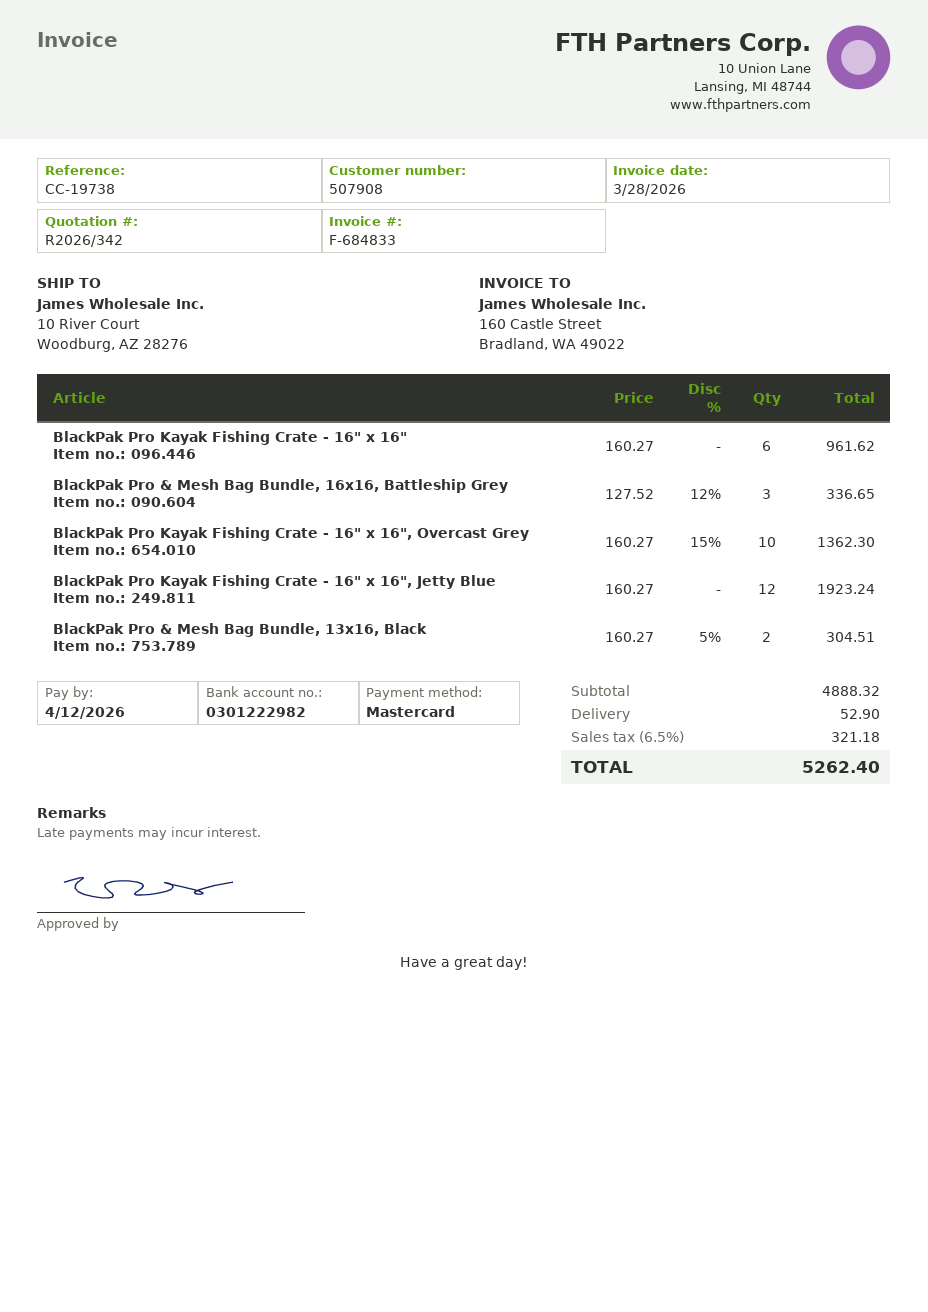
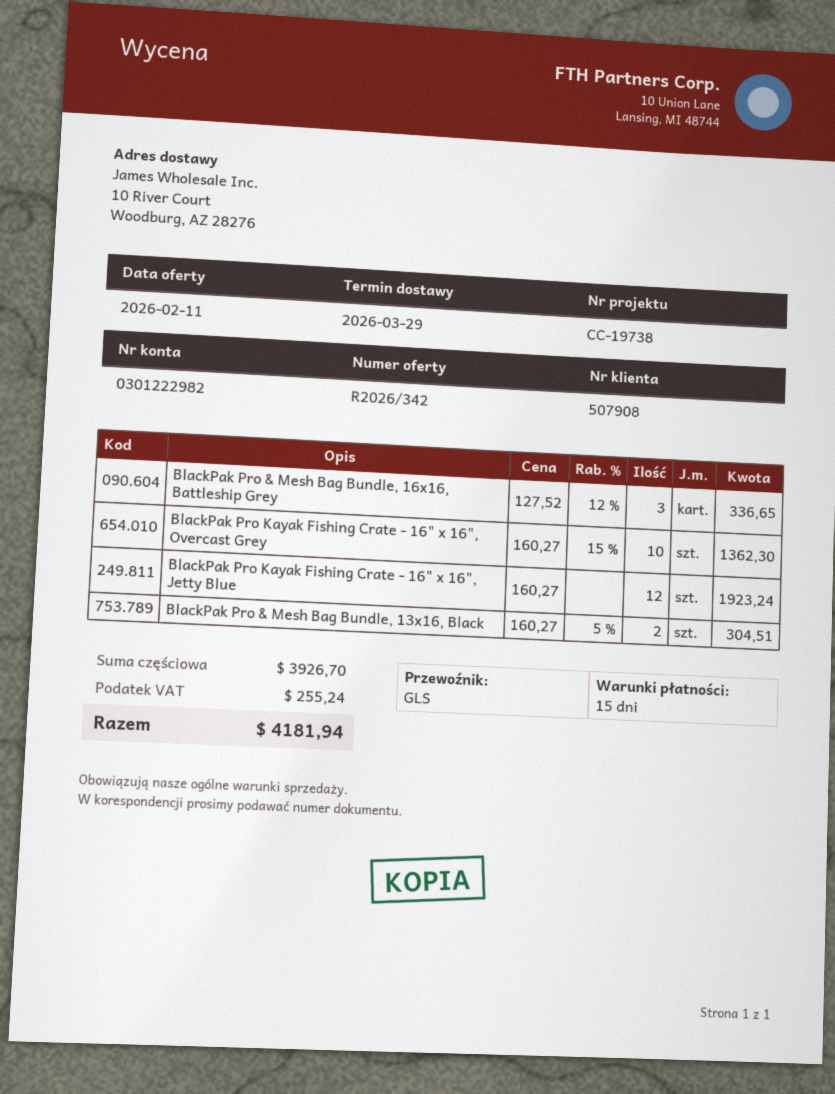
BlackPak Pro Kayak Fishing Crate - 16" x 16": 6 x 160.27 = 961.62 -> none
subtotal: 4888.32 -> 3926.70
shipping: 52.90 -> none
tax: 321.18 -> 255.24
total: 5262.40 -> 4181.94

